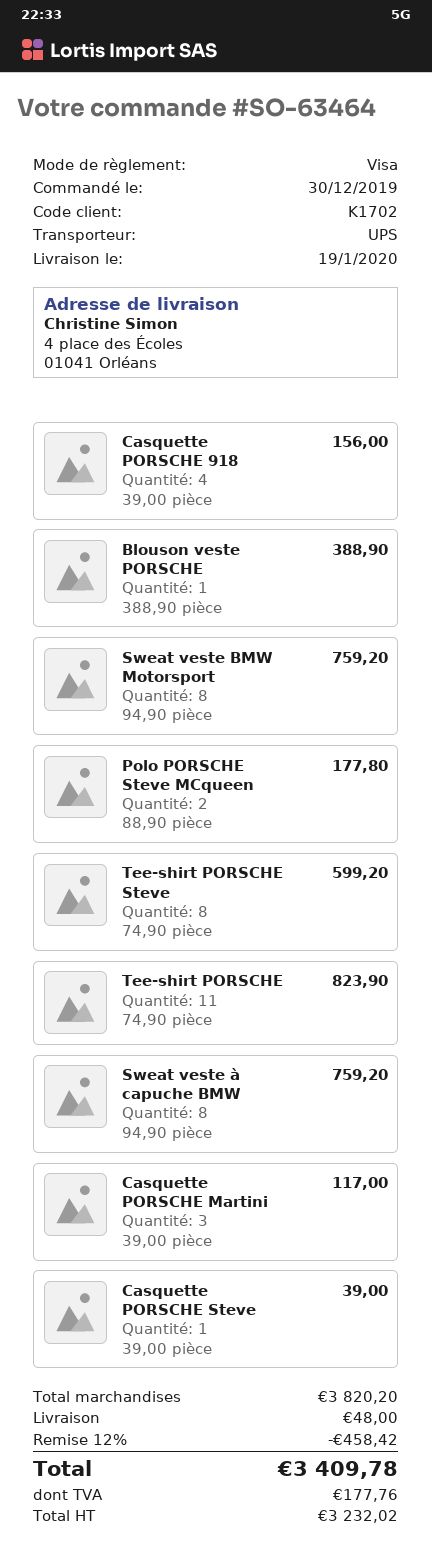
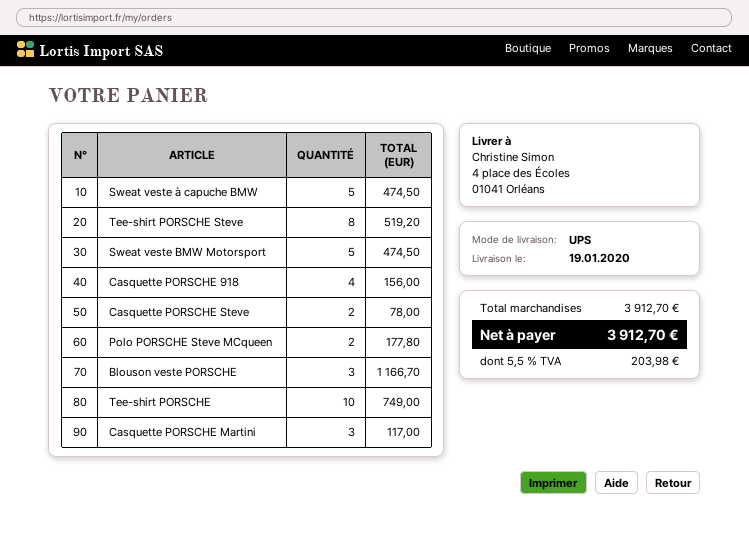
Blouson veste PORSCHE: 1 for 388.90 -> 3 for 1166.70
Sweat veste BMW Motorsport: 8 for 759.20 -> 5 for 474.50
Tee-shirt PORSCHE Steve: 8 for 599.20 -> 8 for 519.20
Tee-shirt PORSCHE: 11 for 823.90 -> 10 for 749.00
Sweat veste à capuche BMW: 8 for 759.20 -> 5 for 474.50
Casquette PORSCHE Steve: 1 for 39.00 -> 2 for 78.00
subtotal: 3820.20 -> 3912.70
discount: 12% = 458.42 -> none
shipping: 48.00 -> none
tax: 177.76 -> 203.98
total: 3409.78 -> 3912.70

